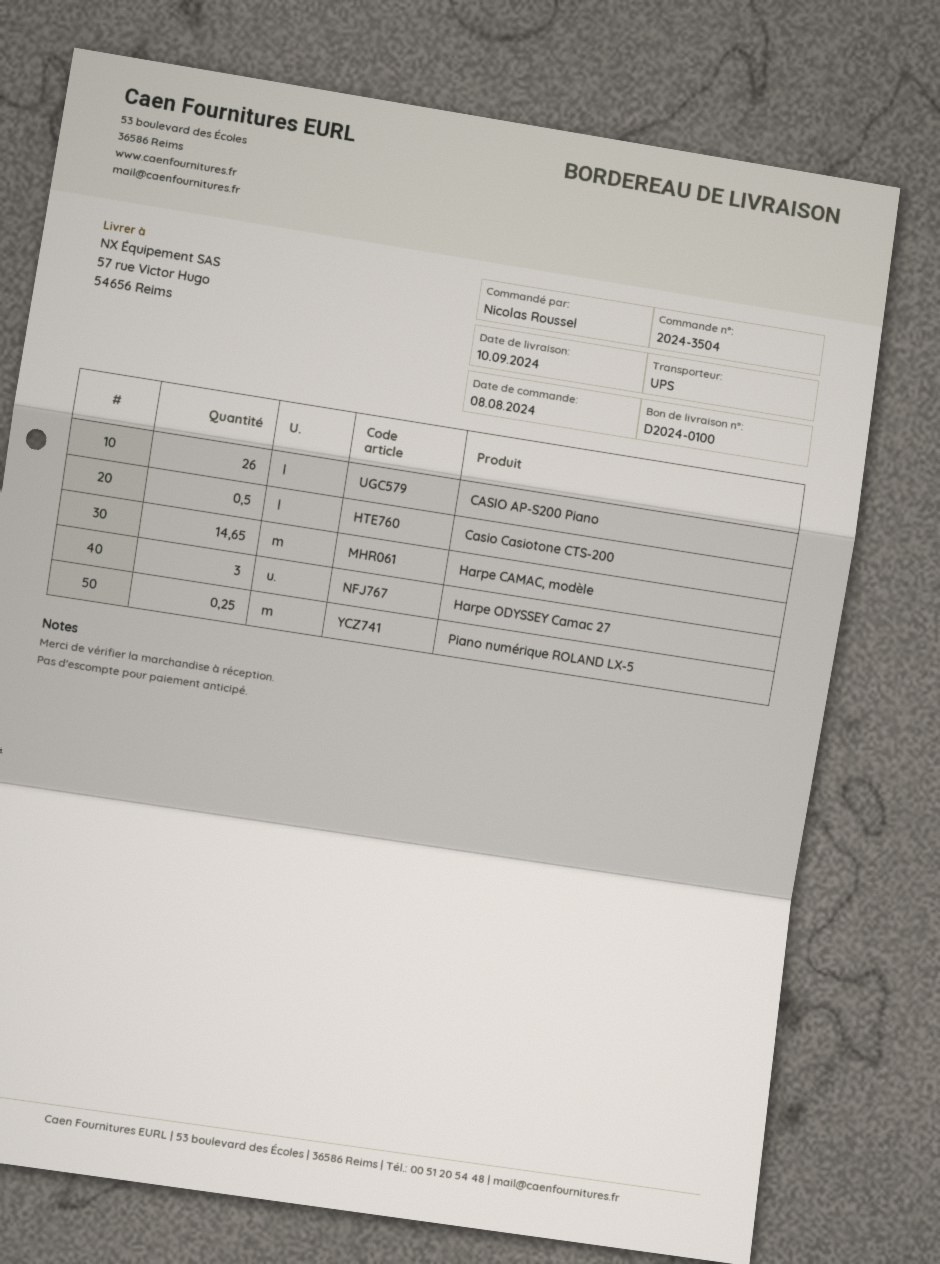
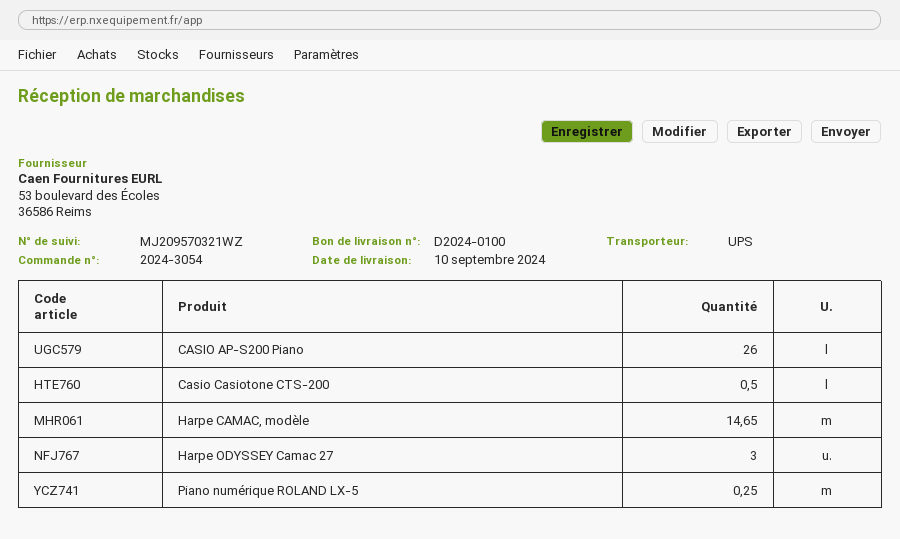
order number: 2024-3504 -> 2024-3054

